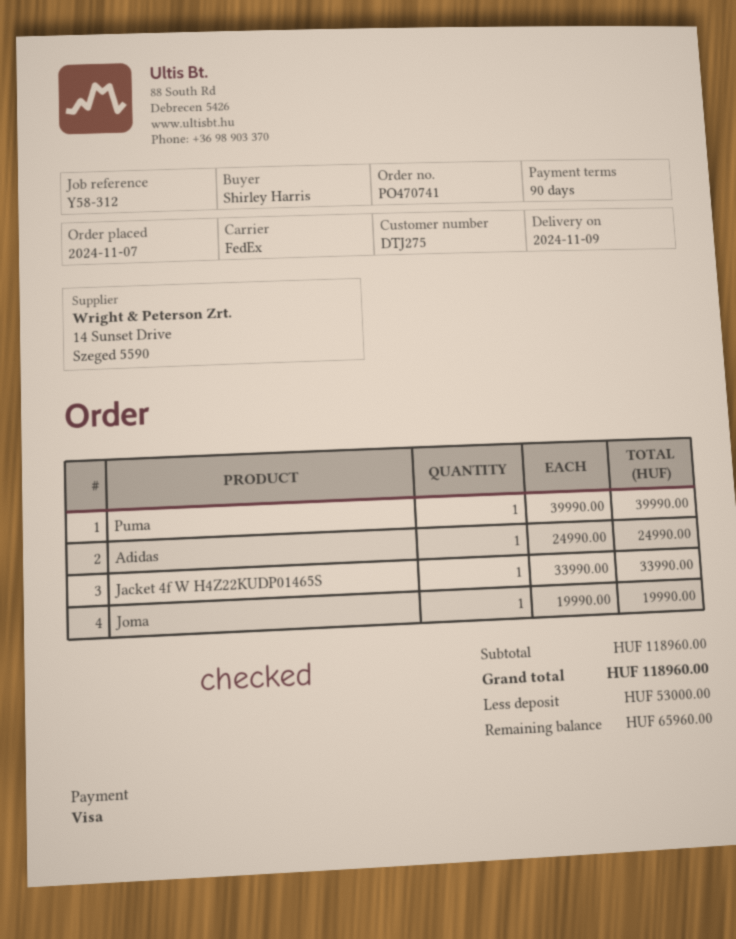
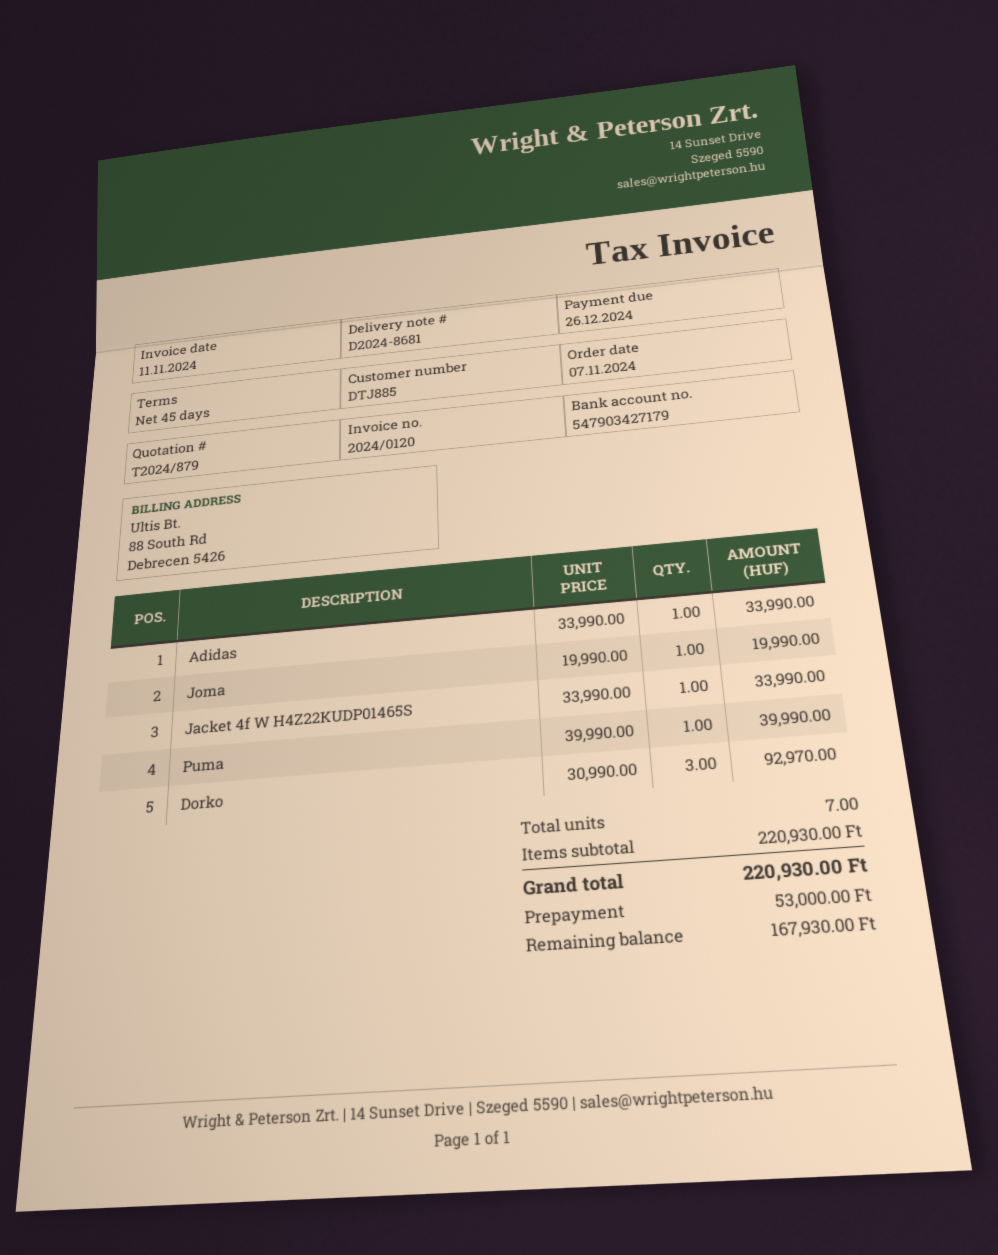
payment terms: 90 days -> 45 days
customer number: DTJ275 -> DTJ885
Adidas: 1 x 24990.00 = 24990.00 -> 1 x 33990.00 = 33990.00
Dorko: none -> 3 x 30990.00 = 92970.00
subtotal: 118960.00 -> 220930.00
total: 118960.00 -> 220930.00
balance: 65960.00 -> 167930.00

